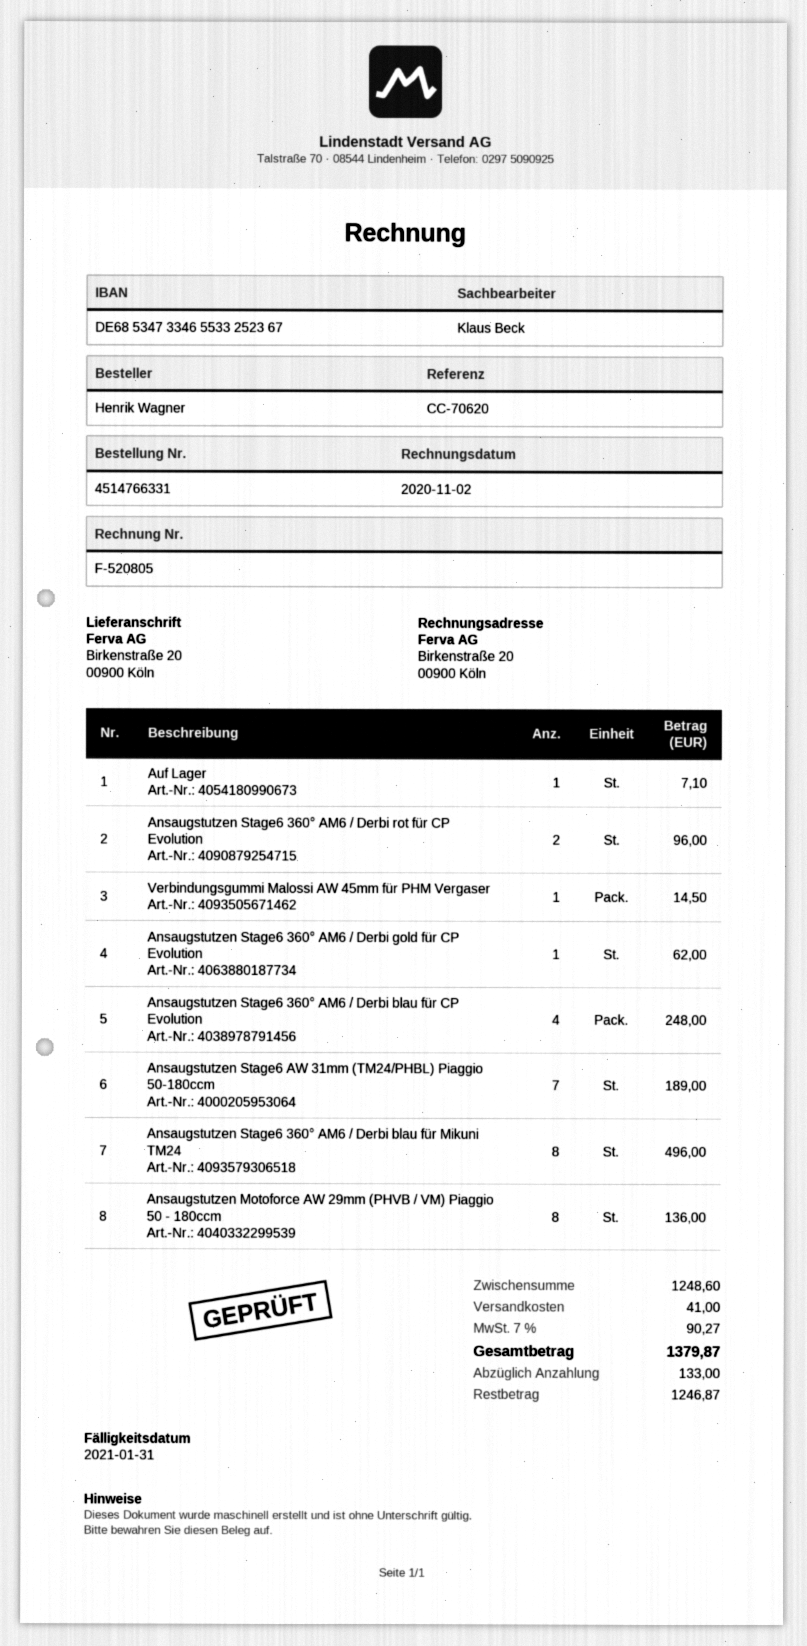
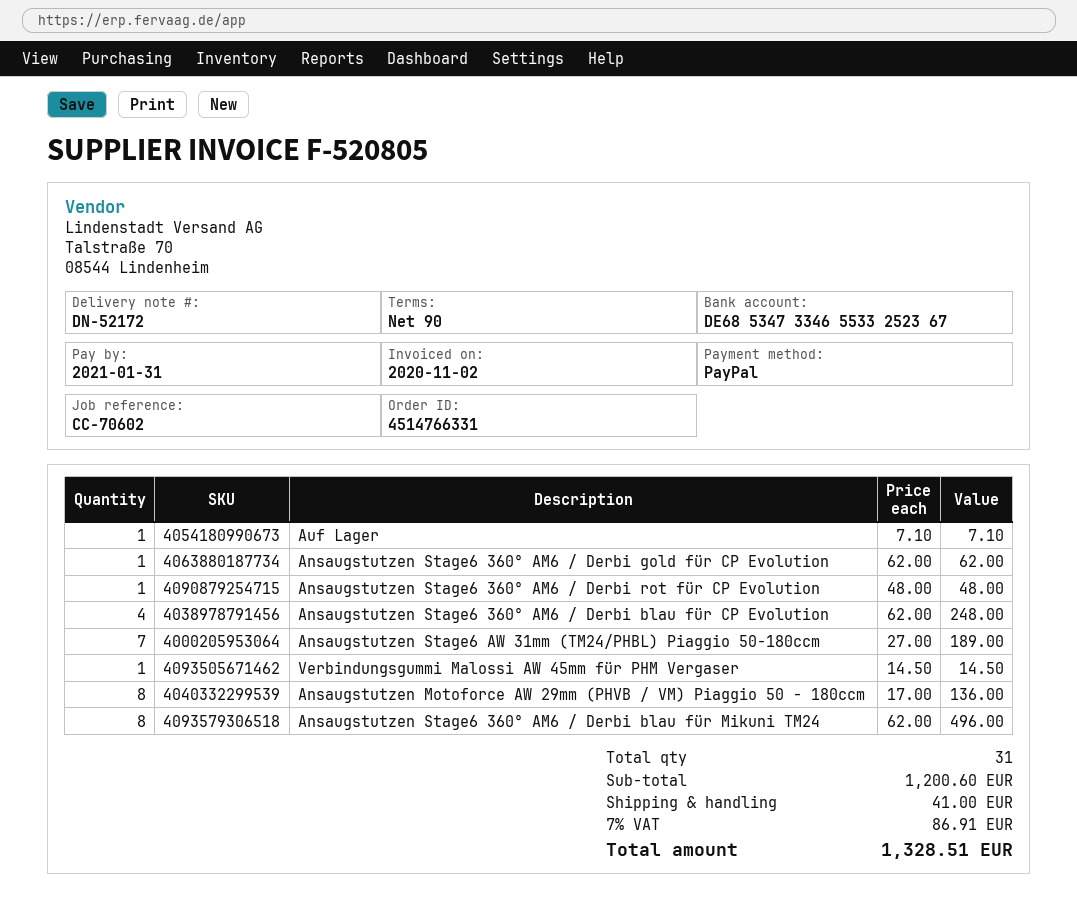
reference: CC-70620 -> CC-70602
Ansaugstutzen Stage6 360° AM6 / Derbi rot für CP Evolution: 2 for 96.00 -> 1 for 48.00
subtotal: 1248.60 -> 1200.60
tax: 7% = 90.27 -> 7% = 86.91
total: 1379.87 -> 1328.51

